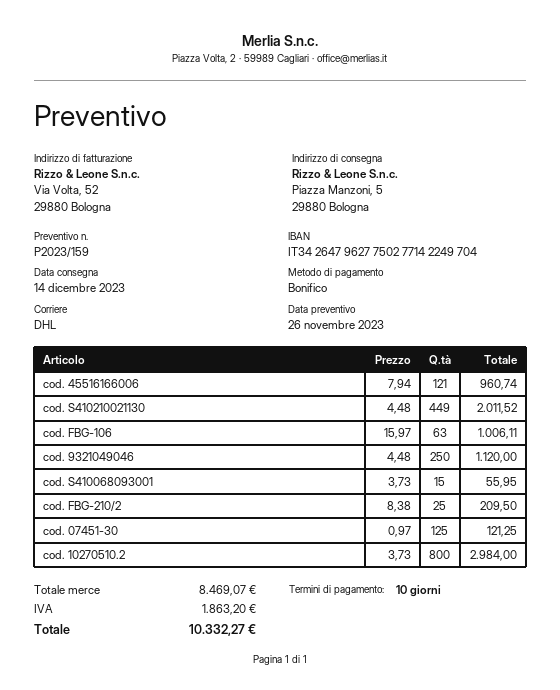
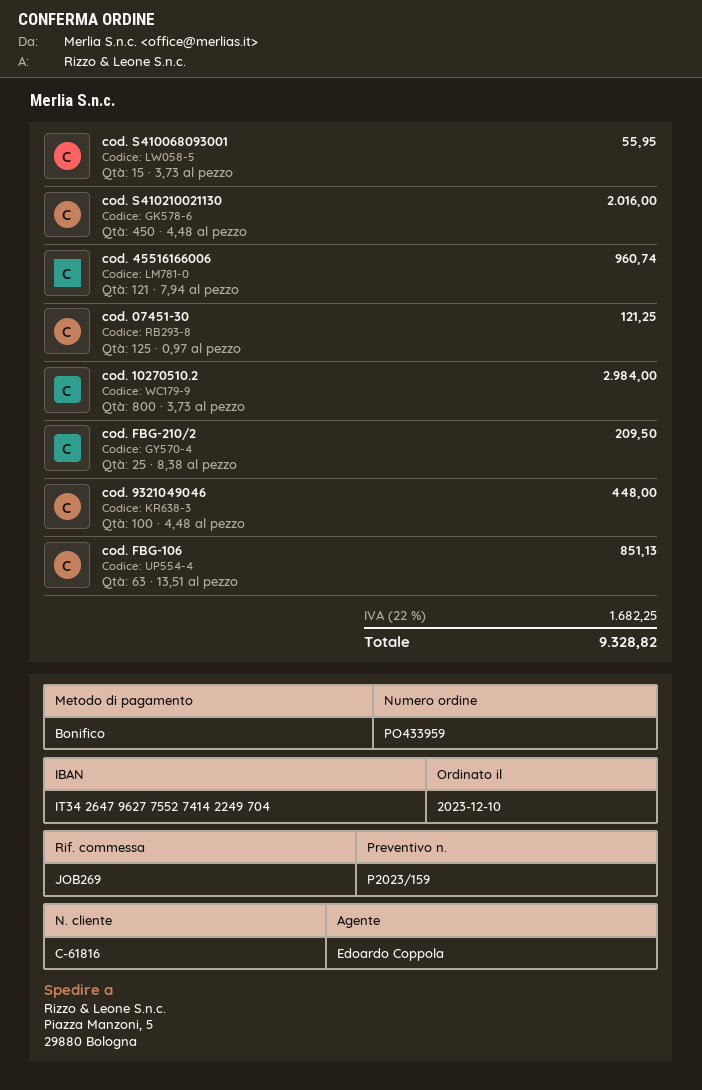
bank account: IT3426479627750277142249704 -> IT3426479627755274142249704
cod. S410210021130: 449 x 4.48 = 2011.52 -> 450 x 4.48 = 2016.00
cod. FBG-106: 63 x 15.97 = 1006.11 -> 63 x 13.51 = 851.13
cod. 9321049046: 250 x 4.48 = 1120.00 -> 100 x 4.48 = 448.00
tax: 1863.20 -> 1682.25
total: 10332.27 -> 9328.82

